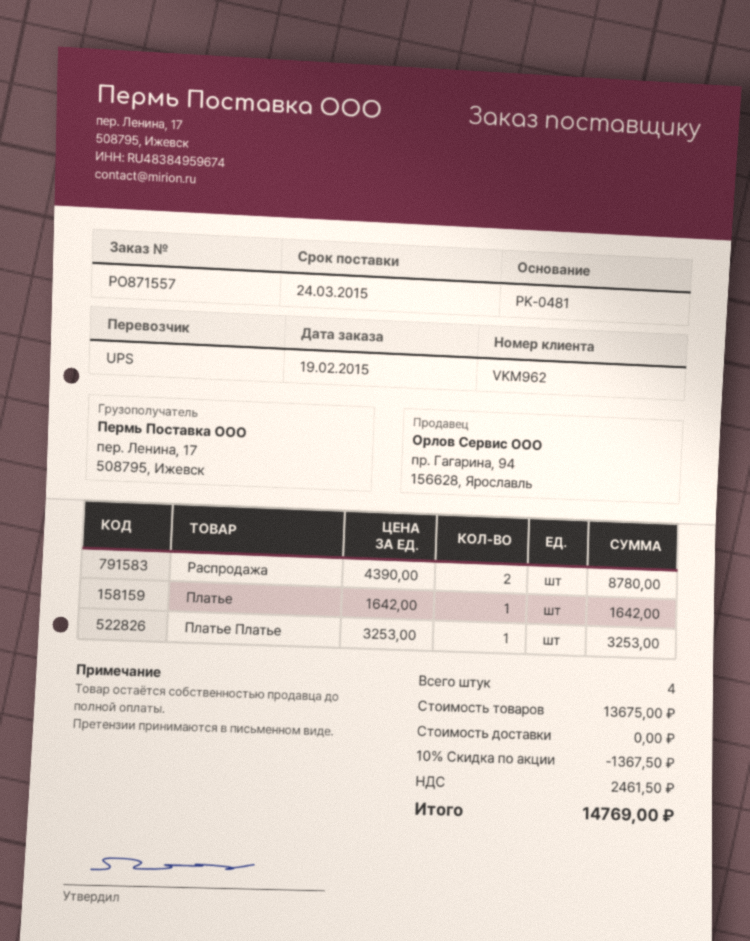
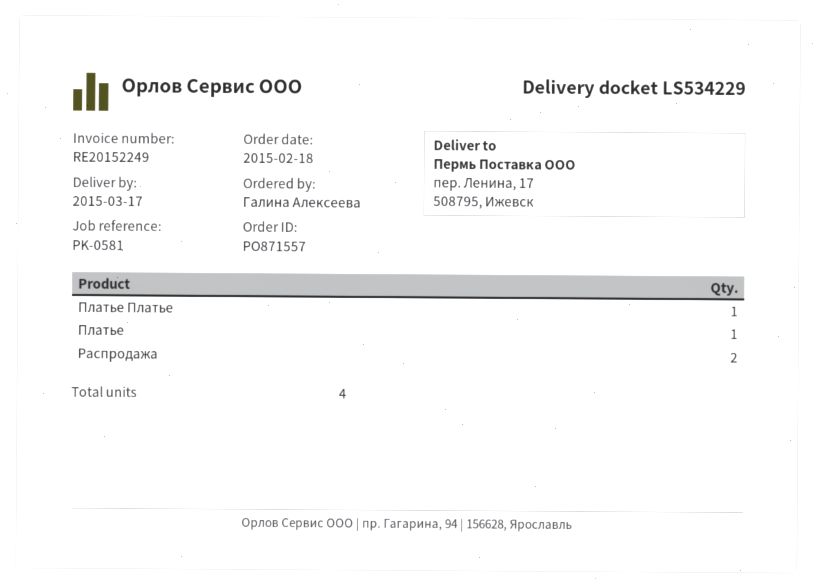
order date: 2015-02-19 -> 2015-02-18
delivery date: 2015-03-24 -> 2015-03-17
reference: PK-0481 -> PK-0581

